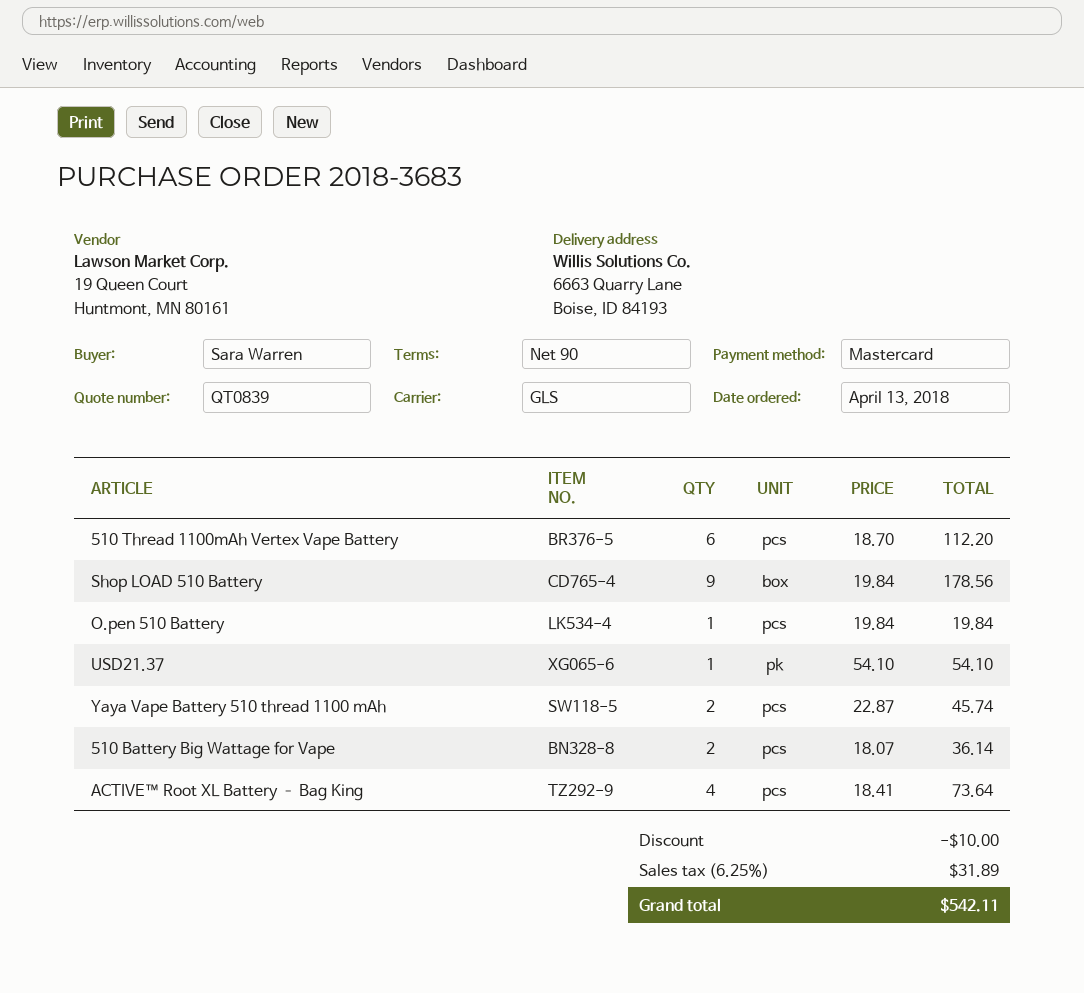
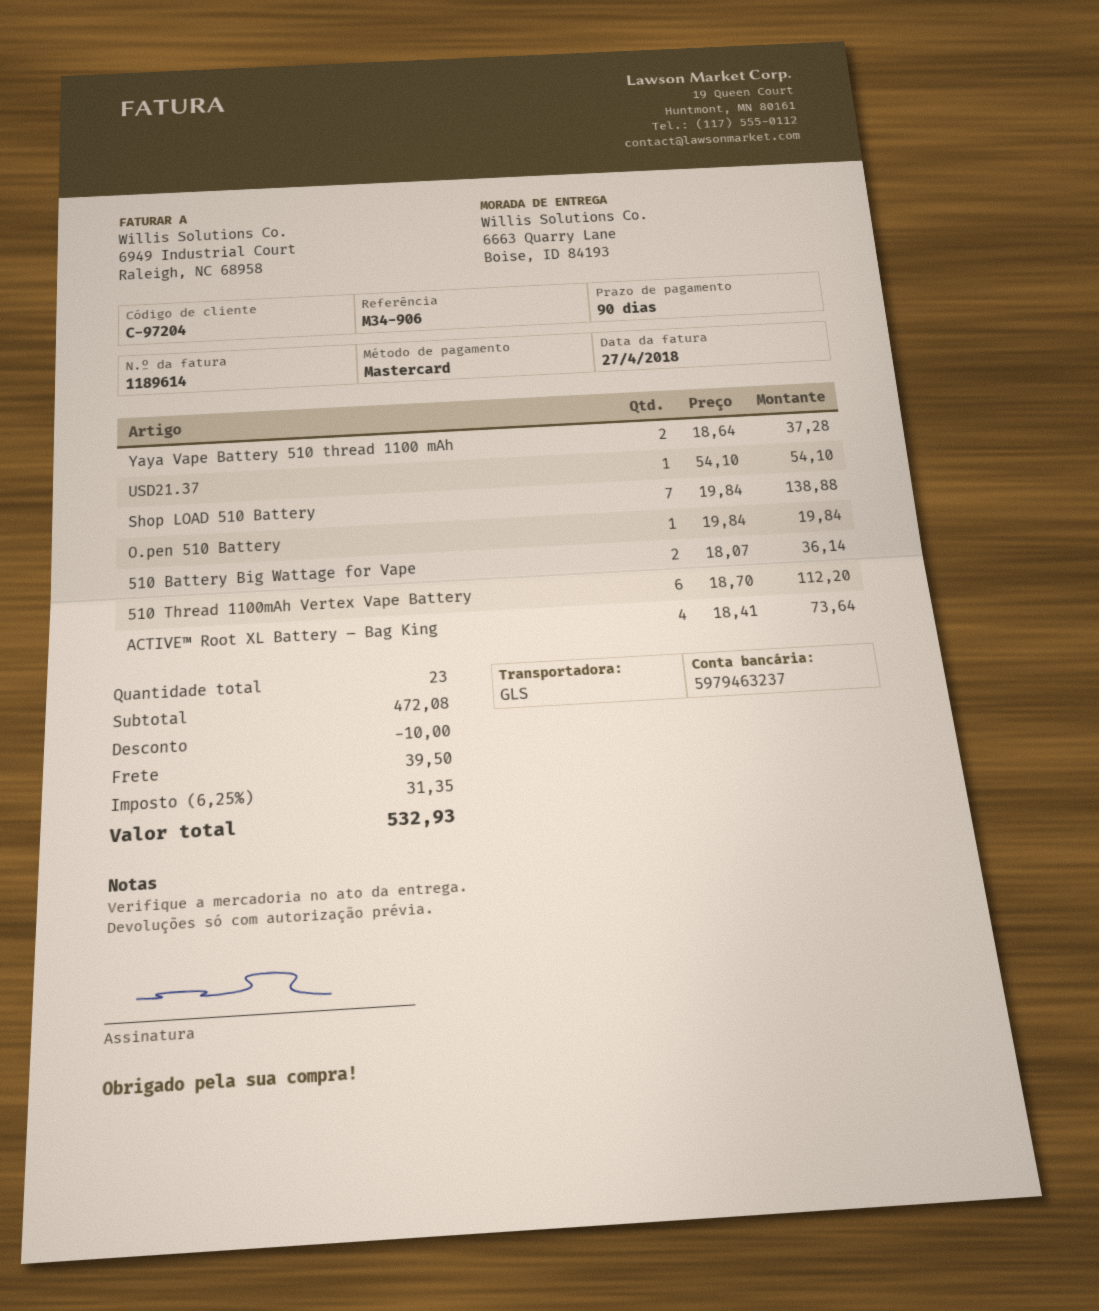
Shop LOAD 510 Battery: 9 x 19.84 = 178.56 -> 7 x 19.84 = 138.88
Yaya Vape Battery 510 thread 1100 mAh: 2 x 22.87 = 45.74 -> 2 x 18.64 = 37.28
shipping: none -> 39.50
tax: 6.25% = 31.89 -> 6.25% = 31.35
total: 542.11 -> 532.93

